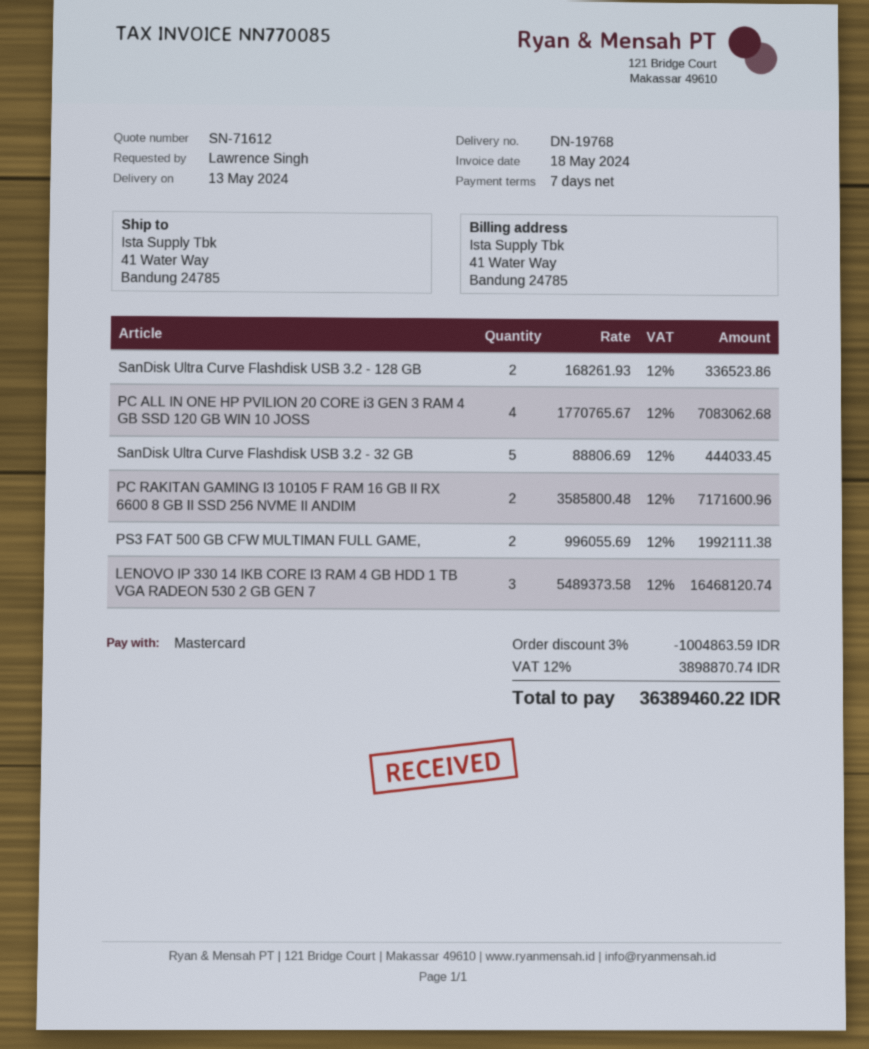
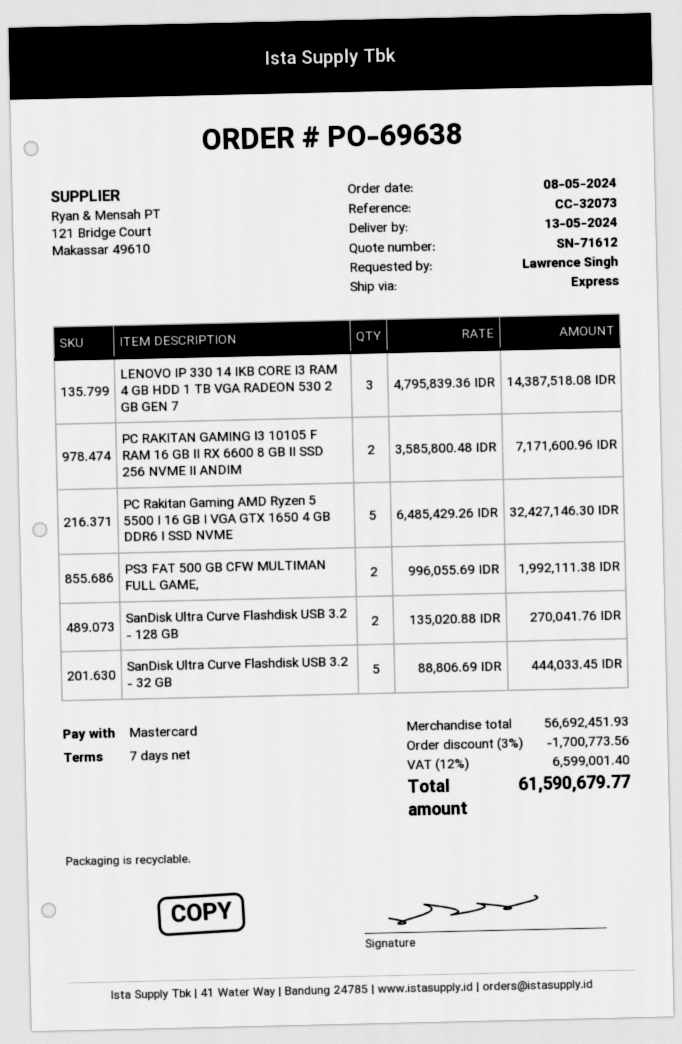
SanDisk Ultra Curve Flashdisk USB 3.2 - 128 GB: 2 x 168261.93 = 336523.86 -> 2 x 135020.88 = 270041.76
PC ALL IN ONE HP PVILION 20 CORE i3 GEN 3 RAM 4 GB SSD 120 GB WIN 10 JOSS: 4 x 1770765.67 = 7083062.68 -> none
LENOVO IP 330 14 IKB CORE I3 RAM 4 GB HDD 1 TB VGA RADEON 530 2 GB GEN 7: 3 x 5489373.58 = 16468120.74 -> 3 x 4795839.36 = 14387518.08
PC Rakitan Gaming AMD Ryzen 5 5500 I 16 GB I VGA GTX 1650 4 GB DDR6 I SSD NVME: none -> 5 x 6485429.26 = 32427146.30
discount: 3% = 1004863.59 -> 3% = 1700773.56
tax: 12% = 3898870.74 -> 12% = 6599001.40
total: 36389460.22 -> 61590679.77

